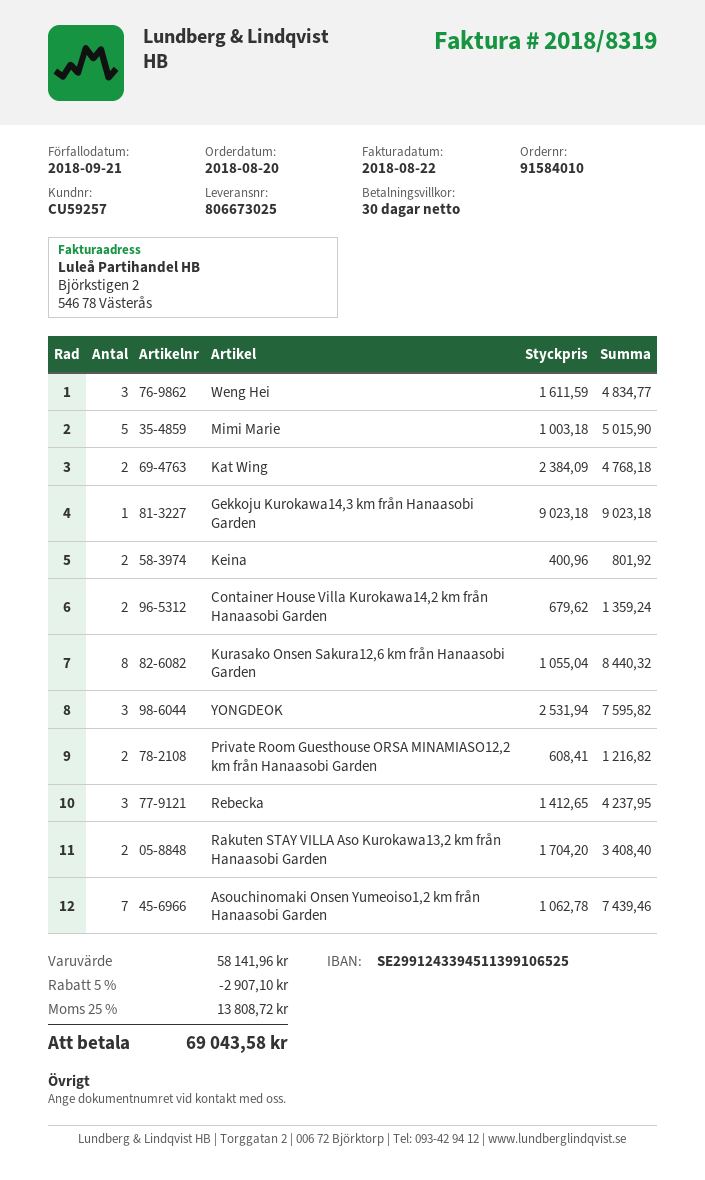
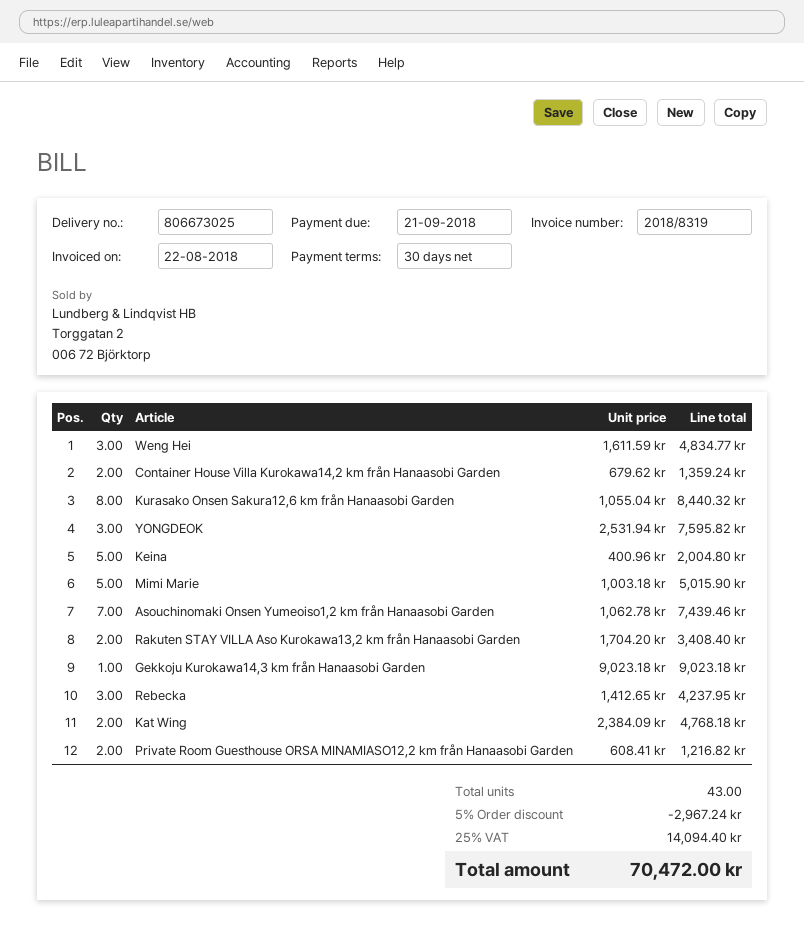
Keina: 2 x 400.96 = 801.92 -> 5 x 400.96 = 2004.80
discount: 5% = 2907.10 -> 5% = 2967.24
tax: 25% = 13808.72 -> 25% = 14094.40
total: 69043.58 -> 70472.00

